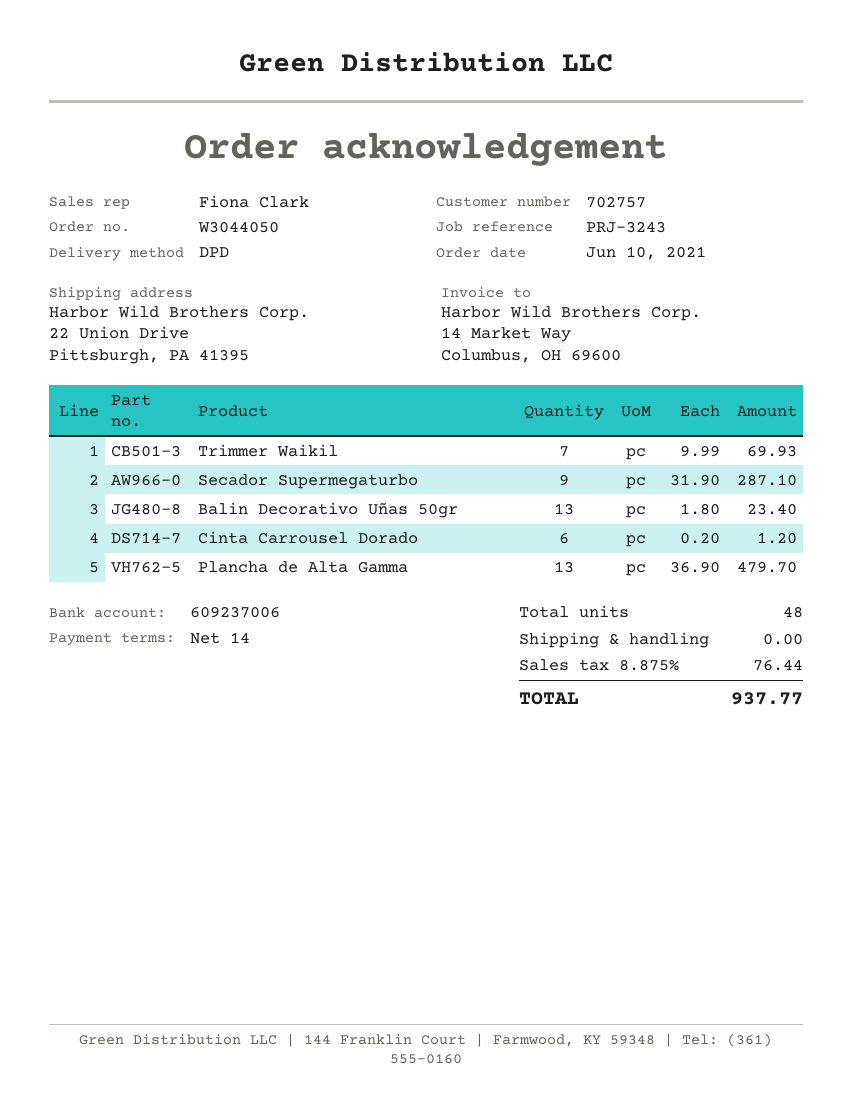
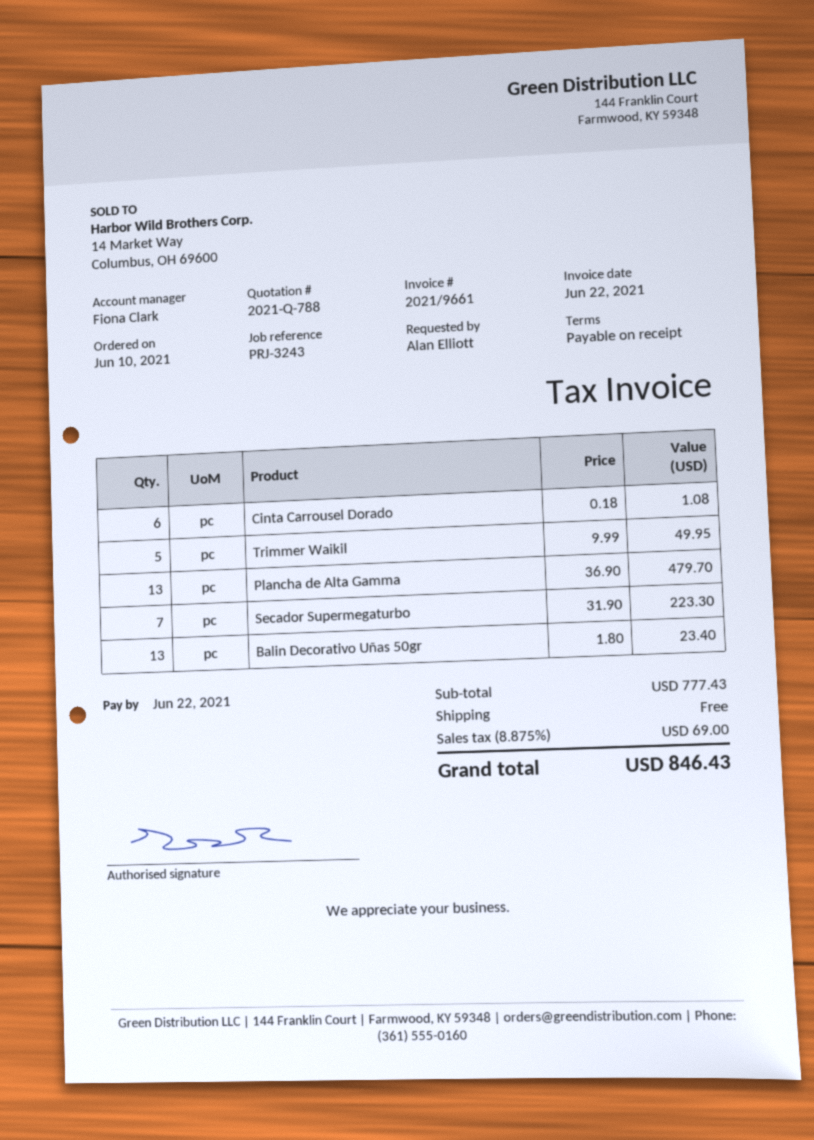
payment terms: 14 days -> on receipt
Trimmer Waikil: 7 x 9.99 = 69.93 -> 5 x 9.99 = 49.95
Secador Supermegaturbo: 9 x 31.90 = 287.10 -> 7 x 31.90 = 223.30
Cinta Carrousel Dorado: 6 x 0.20 = 1.20 -> 6 x 0.18 = 1.08
tax: 8.875% = 76.44 -> 8.875% = 69.00
total: 937.77 -> 846.43

